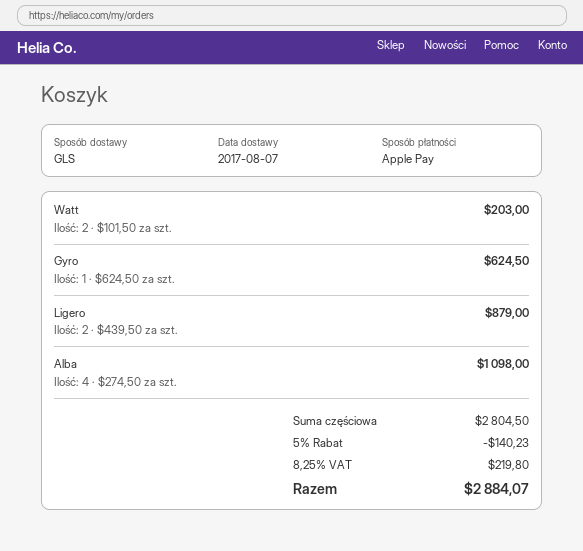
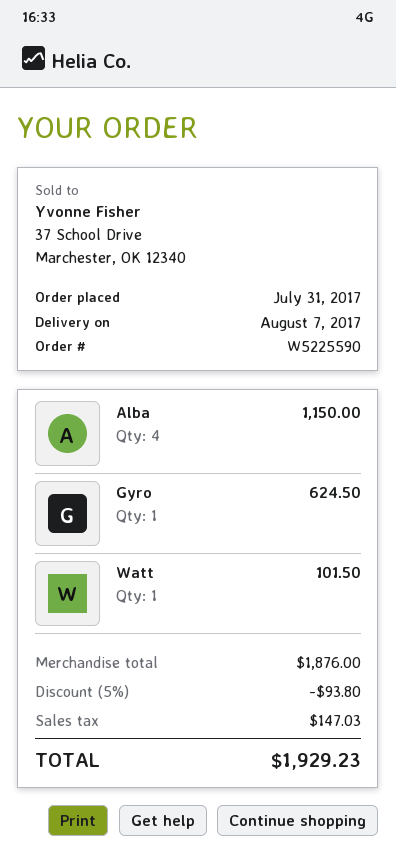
Watt: 2 for 203.00 -> 1 for 101.50
Ligero: 2 for 879.00 -> none
Alba: 4 for 1098.00 -> 4 for 1150.00
subtotal: 2804.50 -> 1876.00
discount: 5% = 140.23 -> 5% = 93.80
tax: 219.80 -> 147.03
total: 2884.07 -> 1929.23

